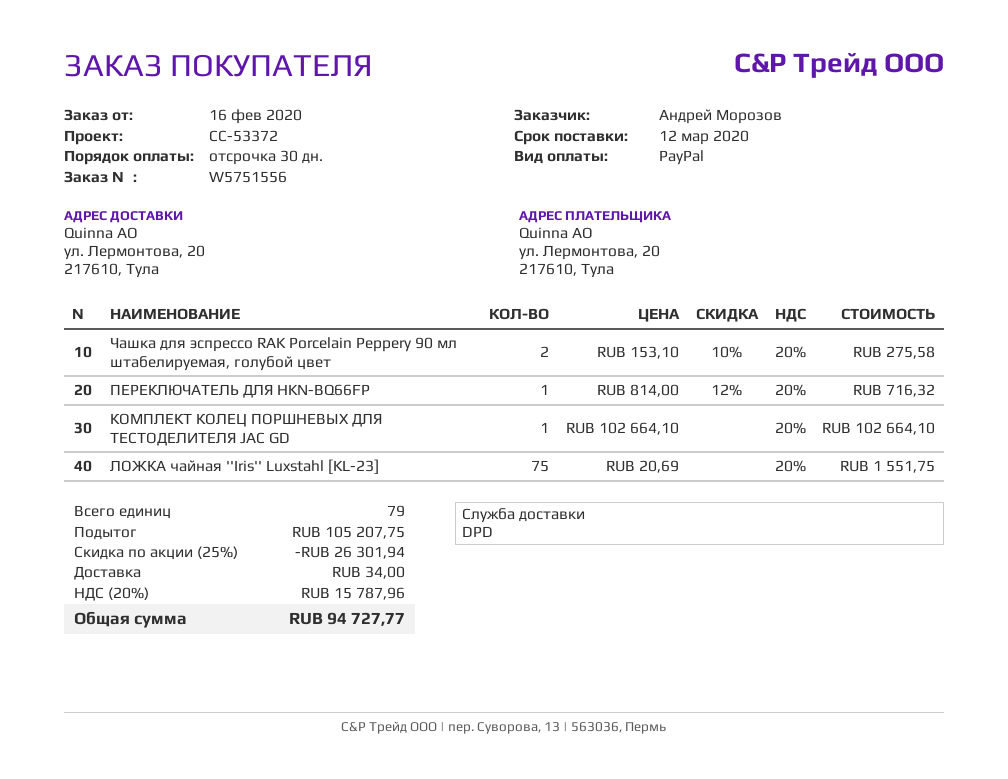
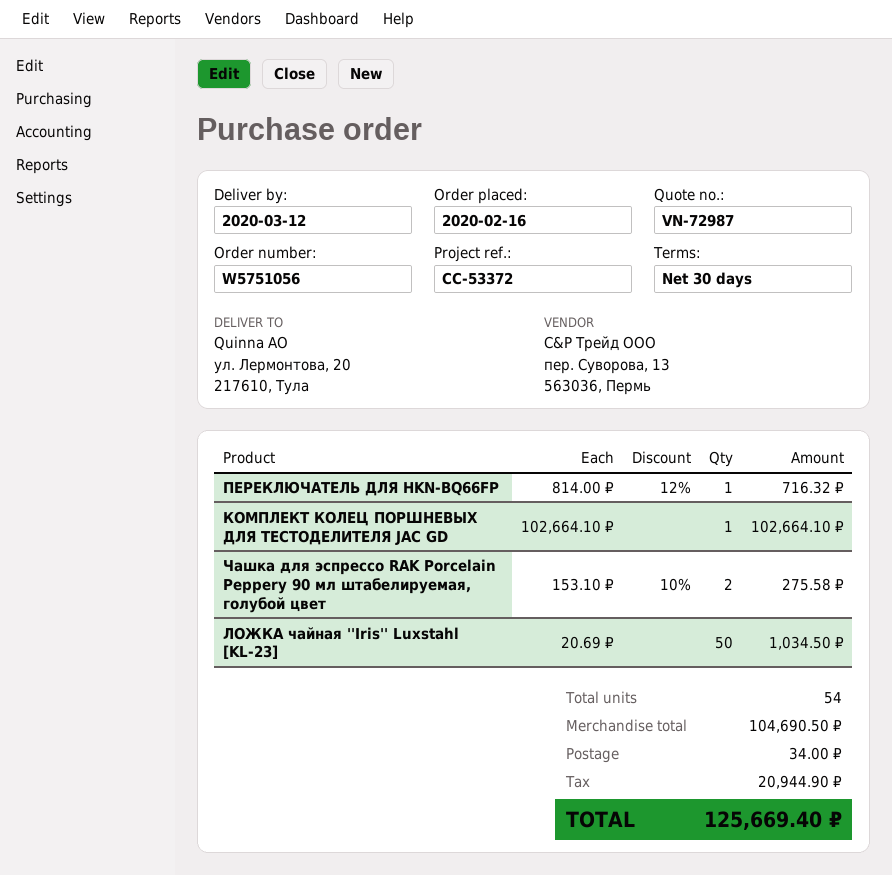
order number: W5751556 -> W5751056
ЛОЖКА чайная ''Iris'' Luxstahl [KL-23]: 75 x 20.69 = 1551.75 -> 50 x 20.69 = 1034.50
total quantity: 79 -> 54
subtotal: 105207.75 -> 104690.50
discount: 25% = 26301.94 -> none
tax: 15787.96 -> 20944.90
total: 94727.77 -> 125669.40

